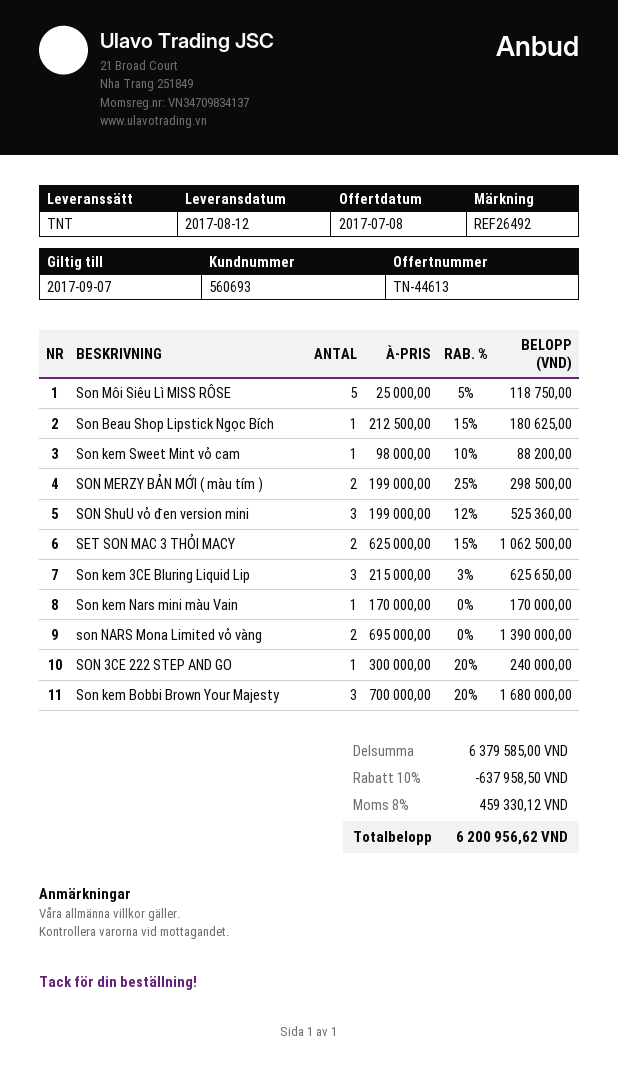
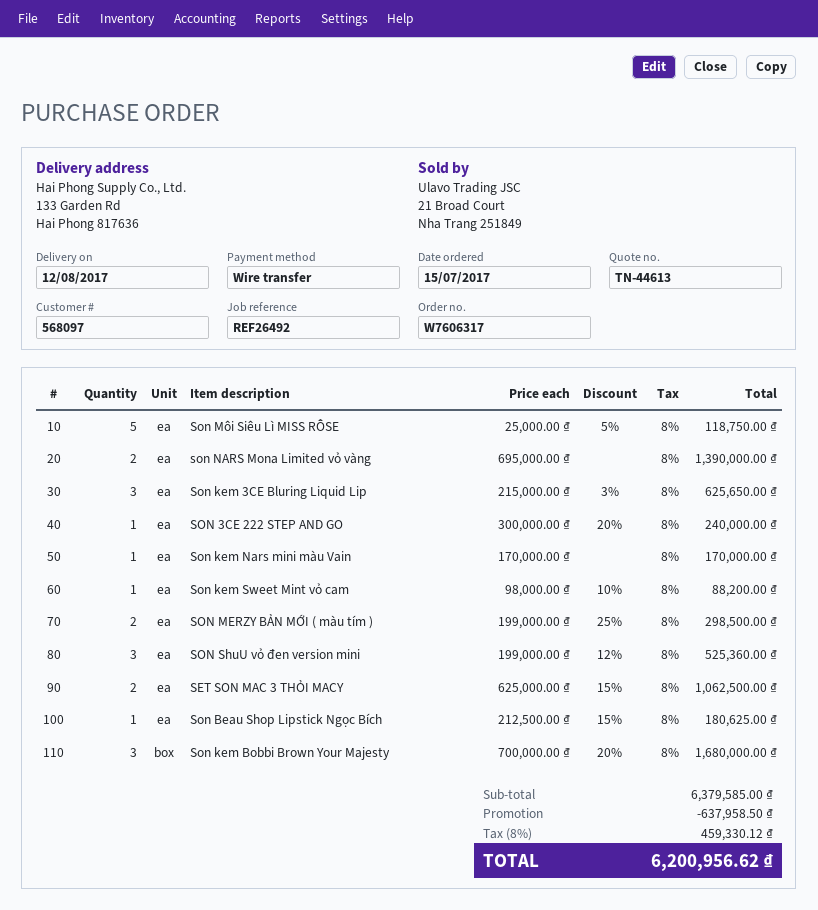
customer number: 560693 -> 568097

